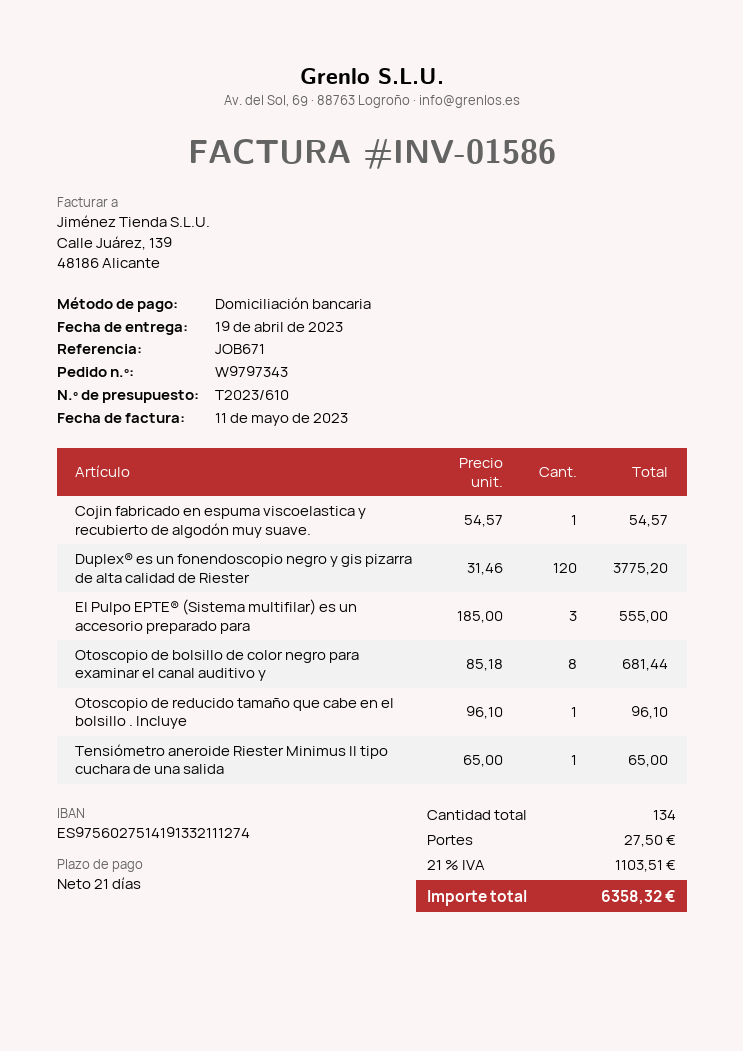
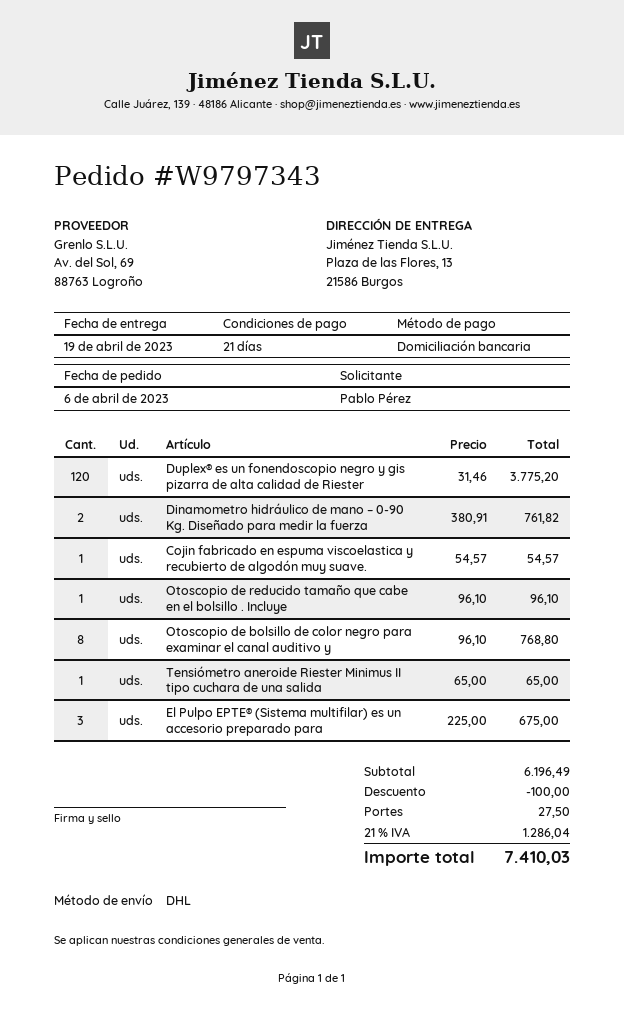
El Pulpo EPTE® (Sistema multifilar) es un accesorio preparado para: 3 x 185.00 = 555.00 -> 3 x 225.00 = 675.00
Otoscopio de bolsillo de color negro para examinar el canal auditivo y: 8 x 85.18 = 681.44 -> 8 x 96.10 = 768.80
Dinamometro hidráulico de mano – 0-90 Kg. Diseñado para medir la fuerza: none -> 2 x 380.91 = 761.82
discount: none -> 100.00
tax: 21% = 1103.51 -> 21% = 1286.04
total: 6358.32 -> 7410.03

